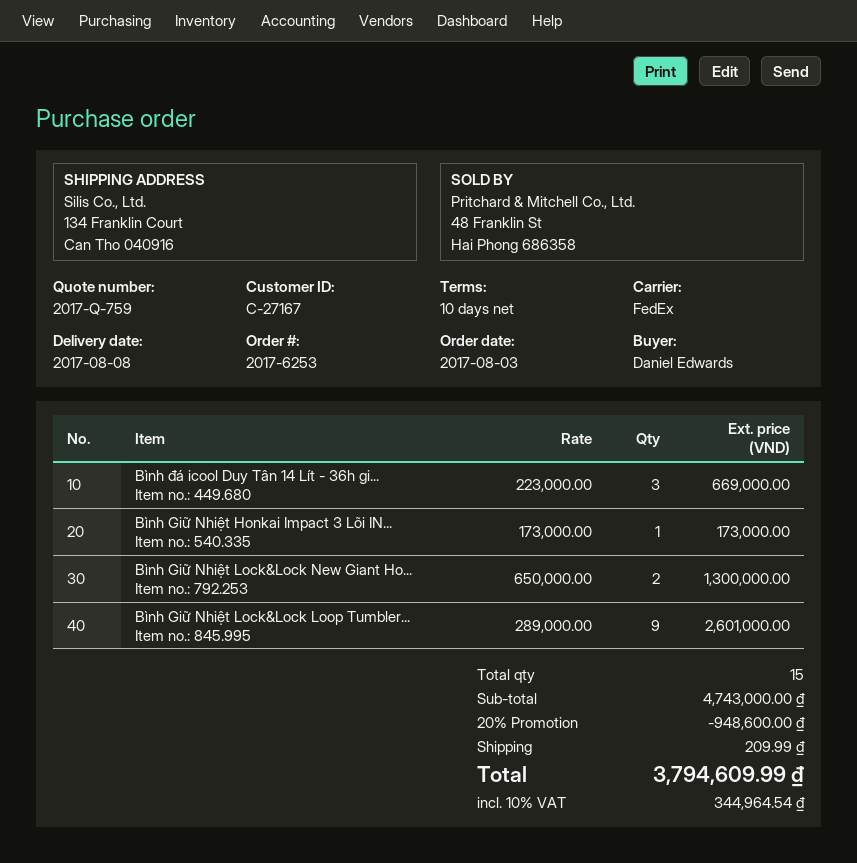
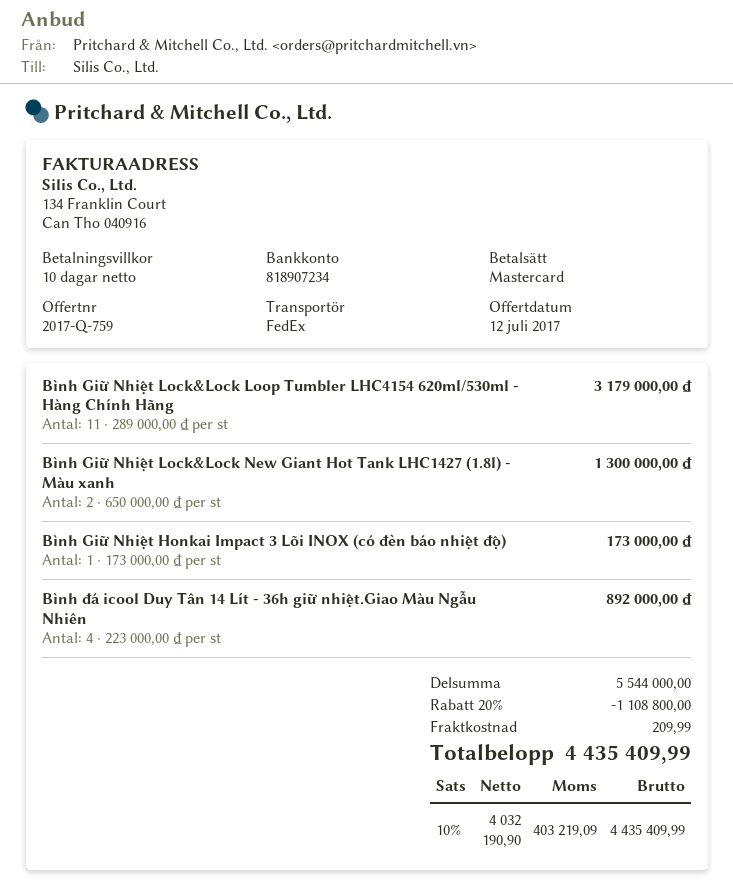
Bình đá icool Duy Tân 14 Lít - 36h gi...: 3 x 223000.00 = 669000.00 -> 4 x 223000.00 = 892000.00
Bình Giữ Nhiệt Lock&Lock Loop Tumbler...: 9 x 289000.00 = 2601000.00 -> 11 x 289000.00 = 3179000.00
subtotal: 4743000.00 -> 5544000.00
discount: 20% = 948600.00 -> 20% = 1108800.00
tax: 10% = 344964.54 -> 10% = 403219.09
total: 3794609.99 -> 4435409.99

